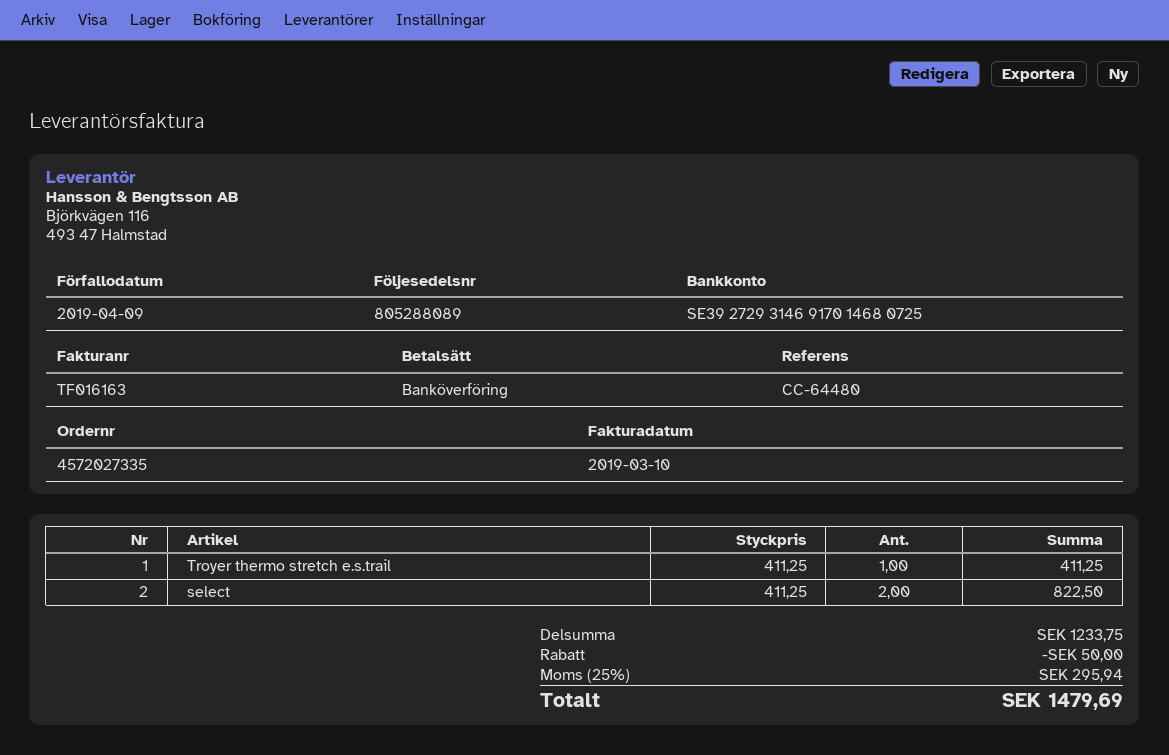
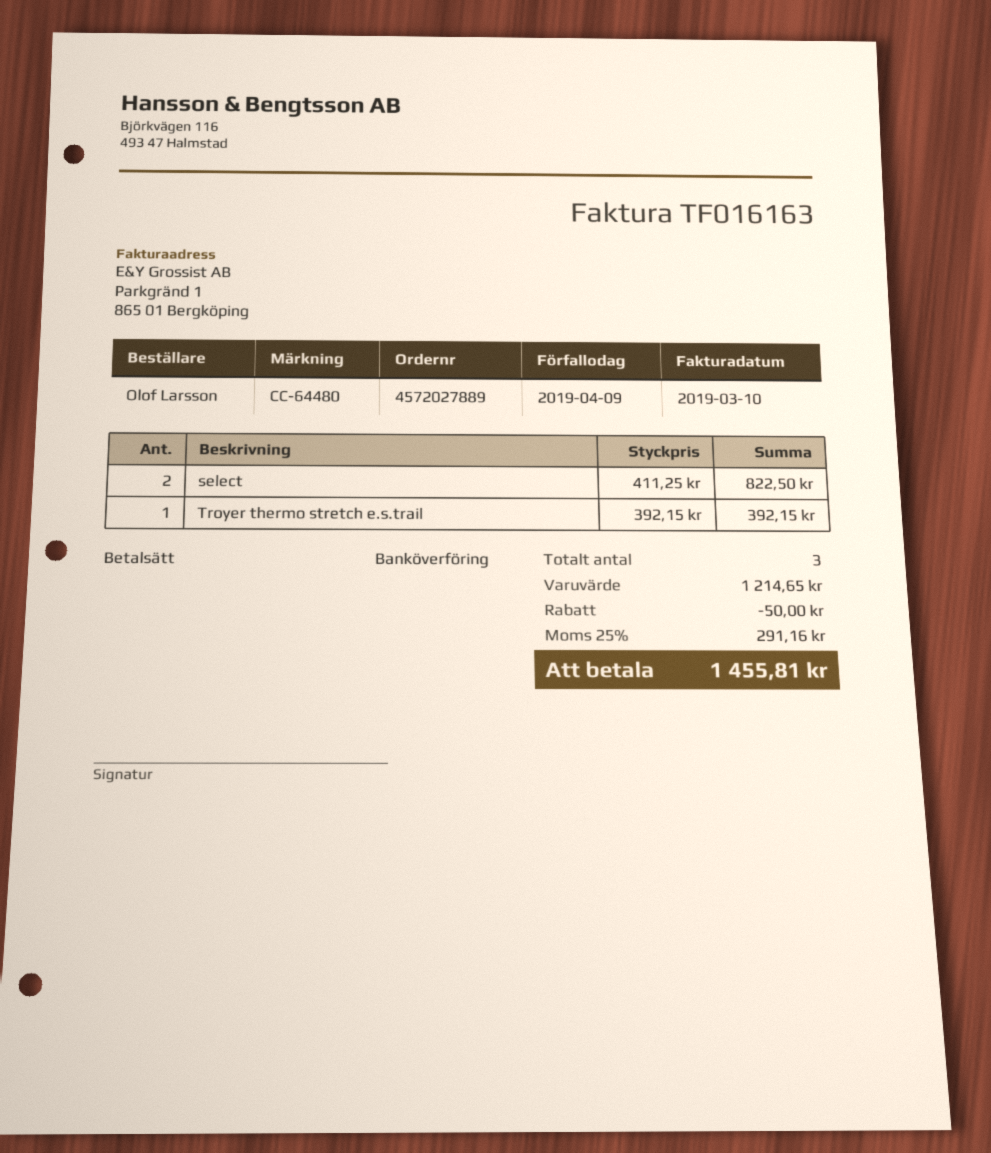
order number: 4572027335 -> 4572027889
Troyer thermo stretch e.s.trail: 1 x 411.25 = 411.25 -> 1 x 392.15 = 392.15
subtotal: 1233.75 -> 1214.65
tax: 25% = 295.94 -> 25% = 291.16
total: 1479.69 -> 1455.81

